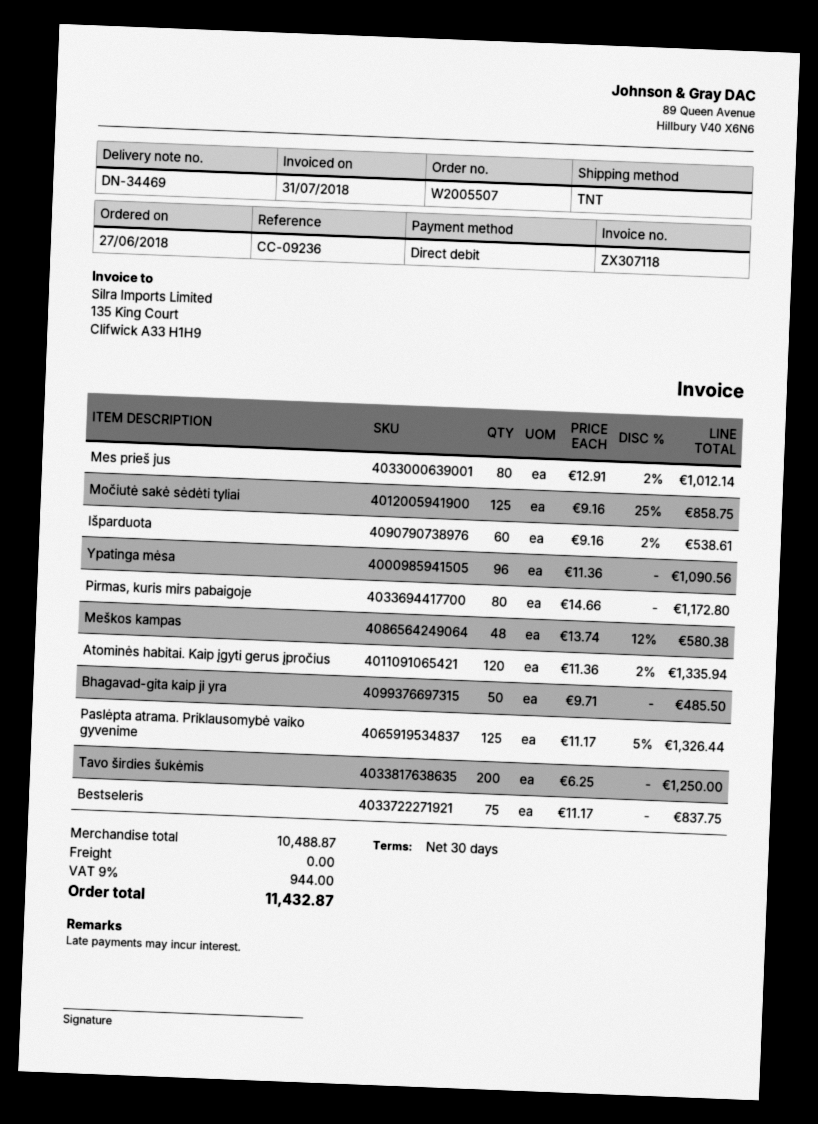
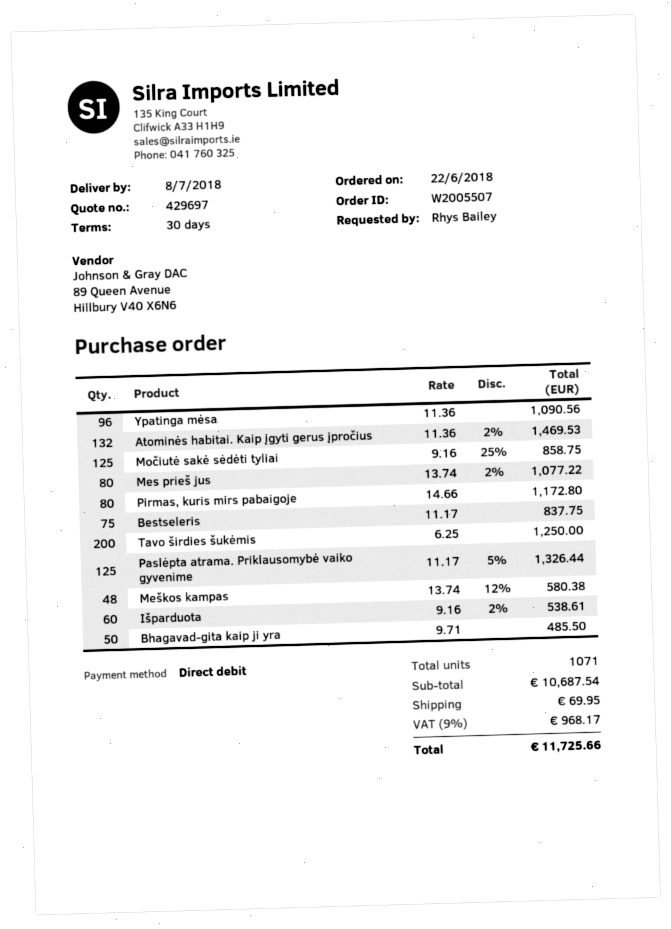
order date: 2018-06-27 -> 2018-06-22
Mes prieš jus: 80 x 12.91 - 2% = 1012.14 -> 80 x 13.74 - 2% = 1077.22
Atominės habitai. Kaip įgyti gerus įpročius: 120 x 11.36 - 2% = 1335.94 -> 132 x 11.36 - 2% = 1469.53
subtotal: 10488.87 -> 10687.54
shipping: 0.00 -> 69.95
tax: 9% = 944.00 -> 9% = 968.17
total: 11432.87 -> 11725.66

